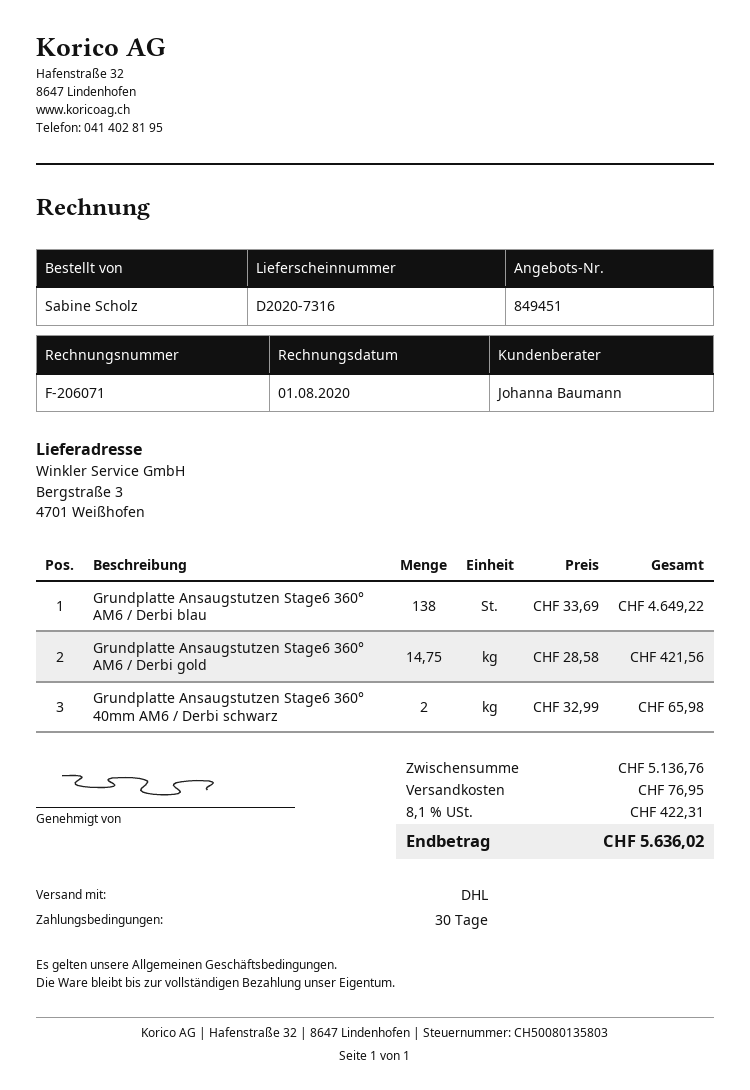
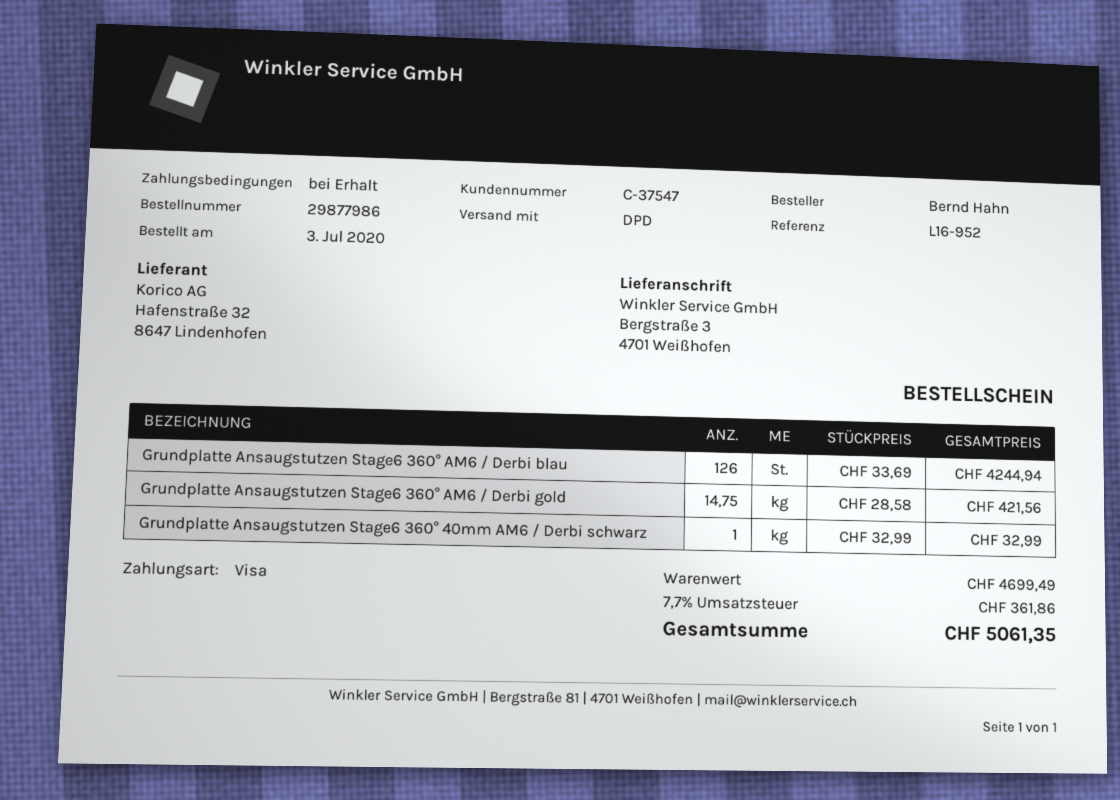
payment terms: 30 days -> on receipt
ordered by: Sabine Scholz -> Bernd Hahn
shipping method: DHL -> DPD
Grundplatte Ansaugstutzen Stage6 360° AM6 / Derbi blau: 138 x 33.69 = 4649.22 -> 126 x 33.69 = 4244.94
Grundplatte Ansaugstutzen Stage6 360° 40mm AM6 / Derbi schwarz: 2 x 32.99 = 65.98 -> 1 x 32.99 = 32.99
subtotal: 5136.76 -> 4699.49
shipping: 76.95 -> none
tax: 8.1% = 422.31 -> 7.7% = 361.86
total: 5636.02 -> 5061.35

